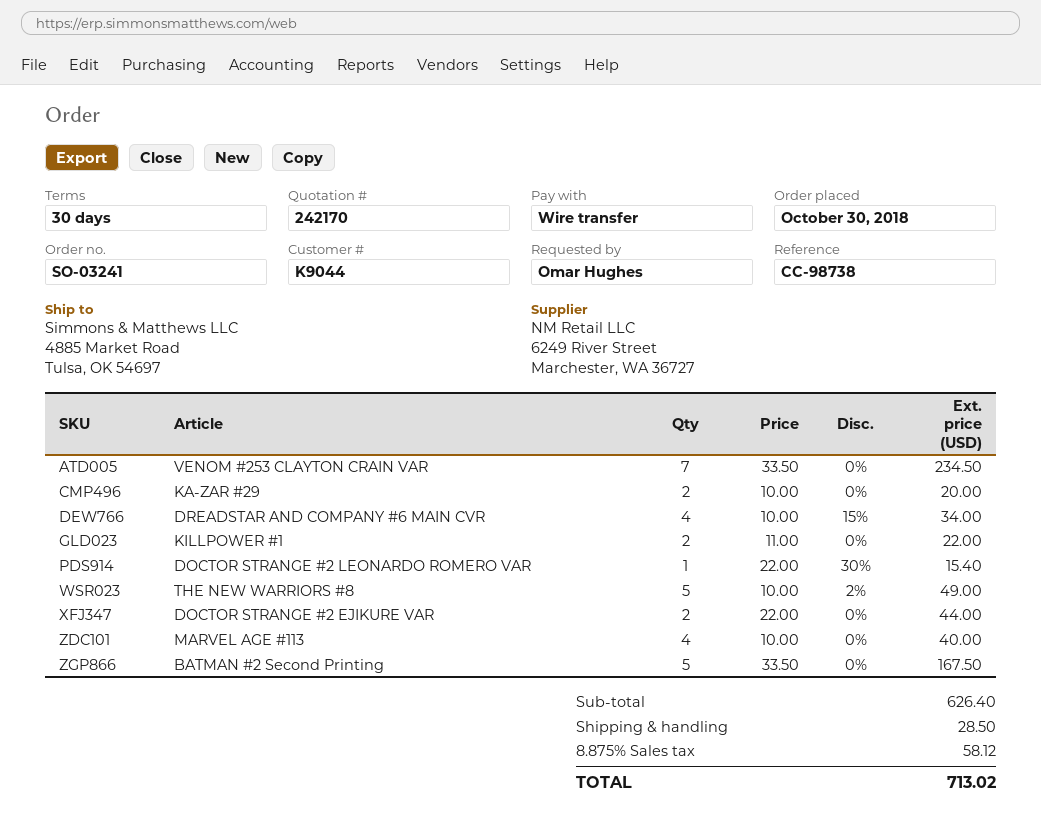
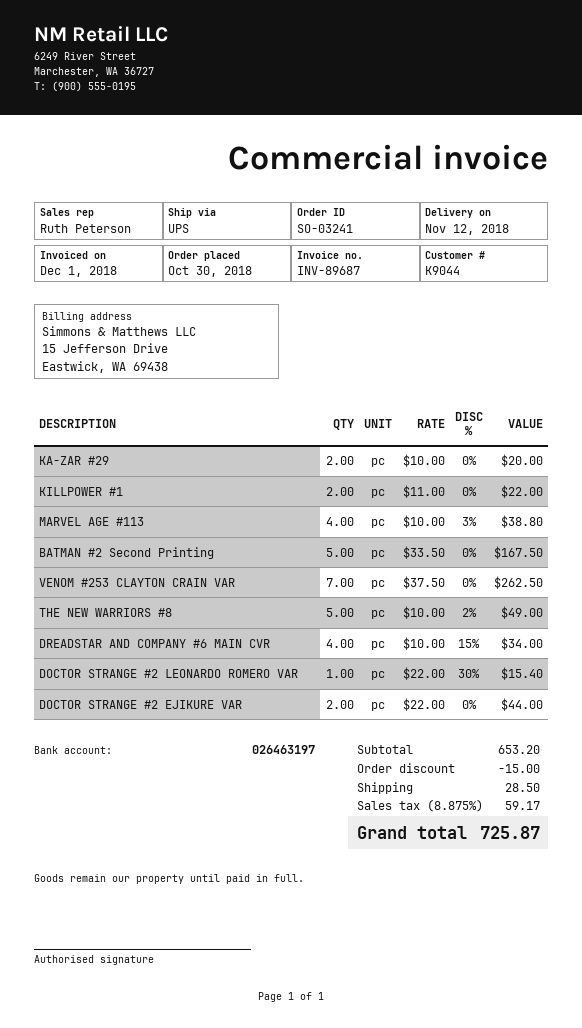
VENOM #253 CLAYTON CRAIN VAR: 7 x 33.50 = 234.50 -> 7 x 37.50 = 262.50
MARVEL AGE #113: 4 x 10.00 = 40.00 -> 4 x 10.00 - 3% = 38.80
subtotal: 626.40 -> 653.20
discount: none -> 15.00
tax: 8.875% = 58.12 -> 8.875% = 59.17
total: 713.02 -> 725.87

